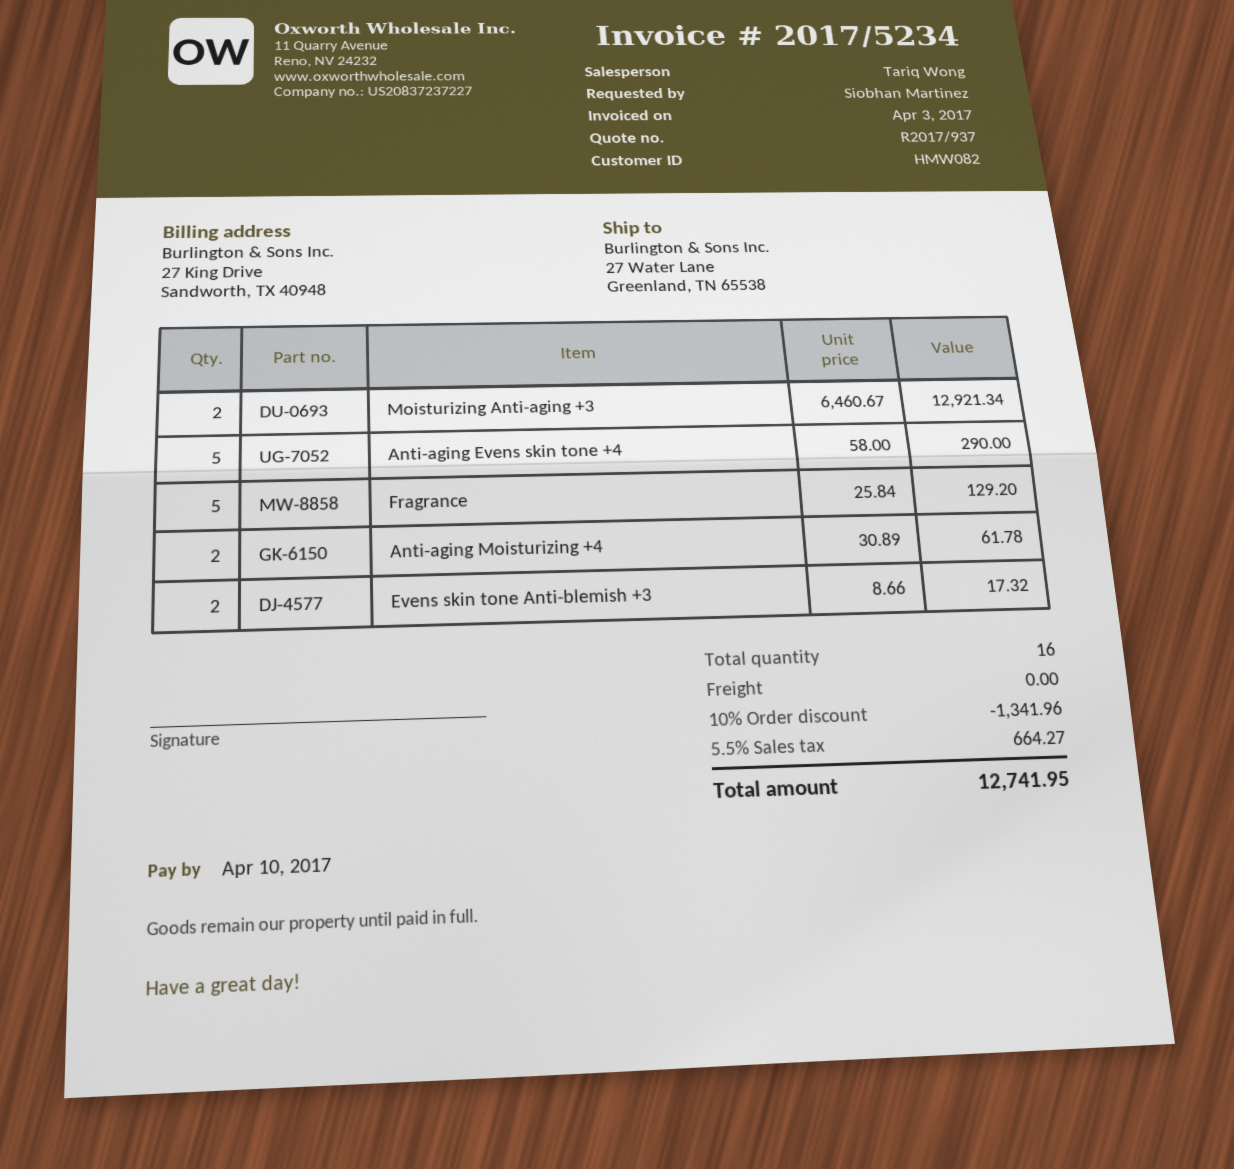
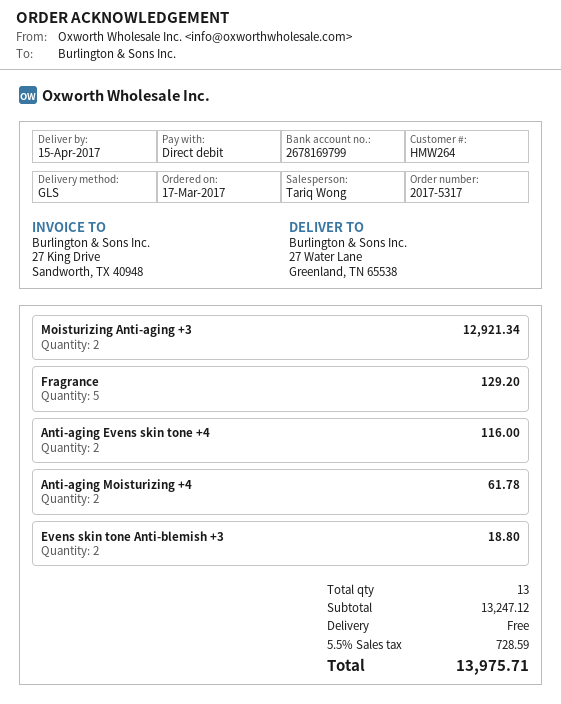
customer number: HMW082 -> HMW264
Anti-aging Evens skin tone +4: 5 for 290.00 -> 2 for 116.00
Evens skin tone Anti-blemish +3: 2 for 17.32 -> 2 for 18.80
total quantity: 16 -> 13
discount: 10% = 1341.96 -> none
tax: 5.5% = 664.27 -> 5.5% = 728.59
total: 12741.95 -> 13975.71

